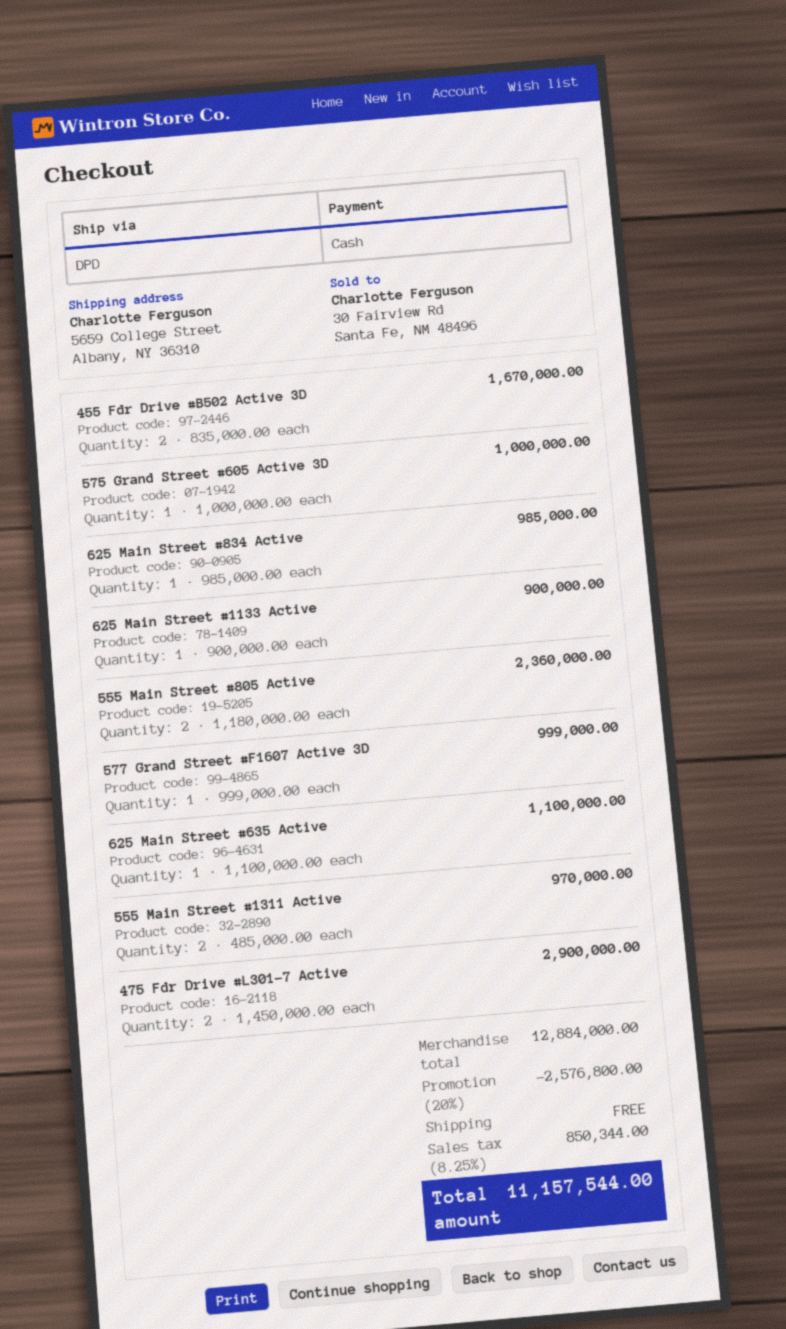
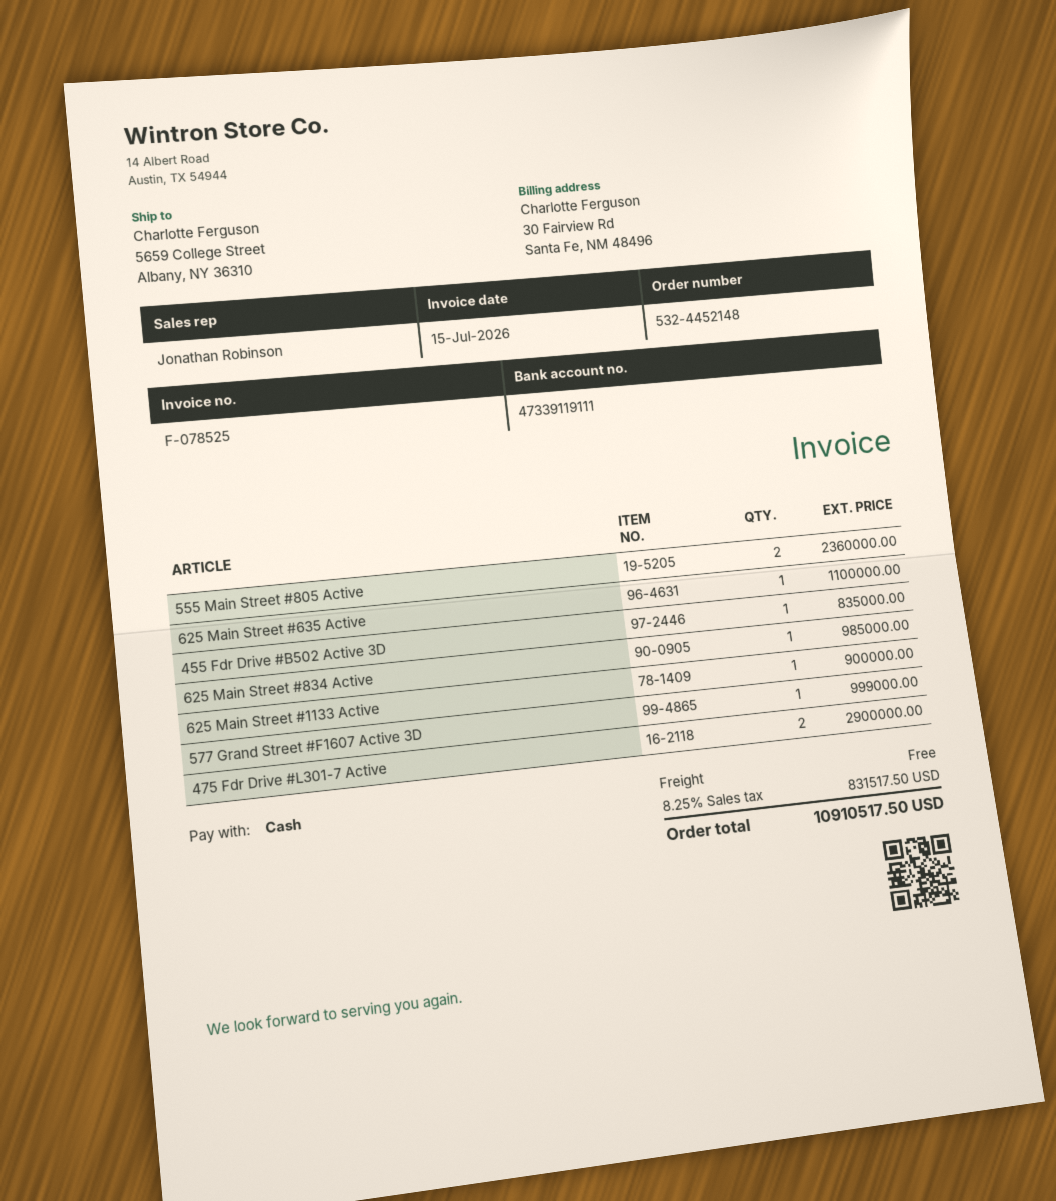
455 Fdr Drive #B502 Active 3D: 2 for 1670000.00 -> 1 for 835000.00
575 Grand Street #605 Active 3D: 1 for 1000000.00 -> none
555 Main Street #1311 Active: 2 for 970000.00 -> none
discount: 20% = 2576800.00 -> none
tax: 8.25% = 850344.00 -> 8.25% = 831517.50
total: 11157544.00 -> 10910517.50

